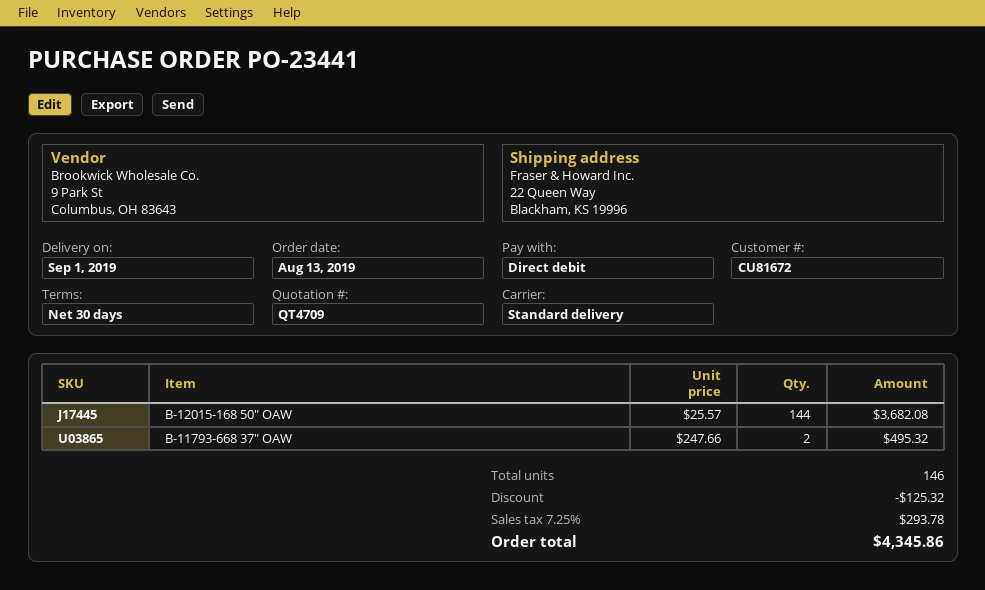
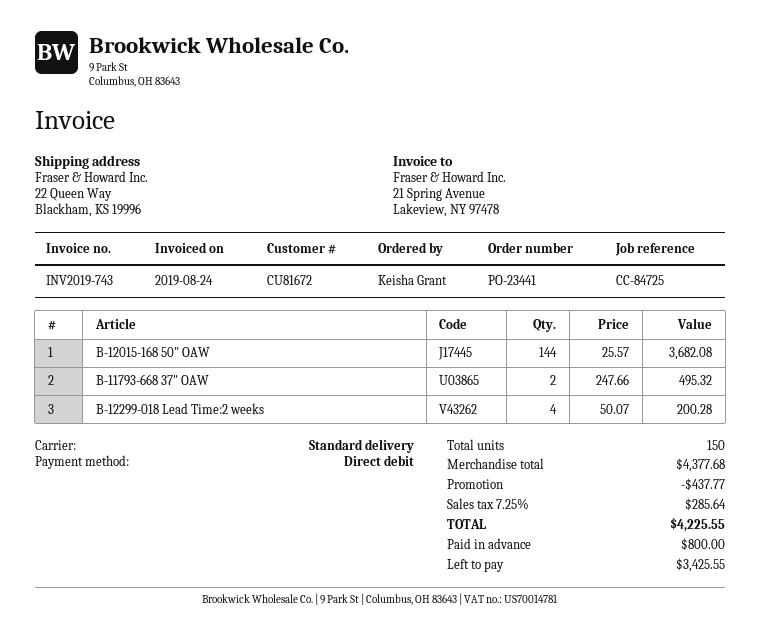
B-12299-018 Lead Time:2 weeks: none -> 4 x 50.07 = 200.28
total quantity: 146 -> 150
discount: 125.32 -> 437.77
tax: 7.25% = 293.78 -> 7.25% = 285.64
total: 4345.86 -> 4225.55

